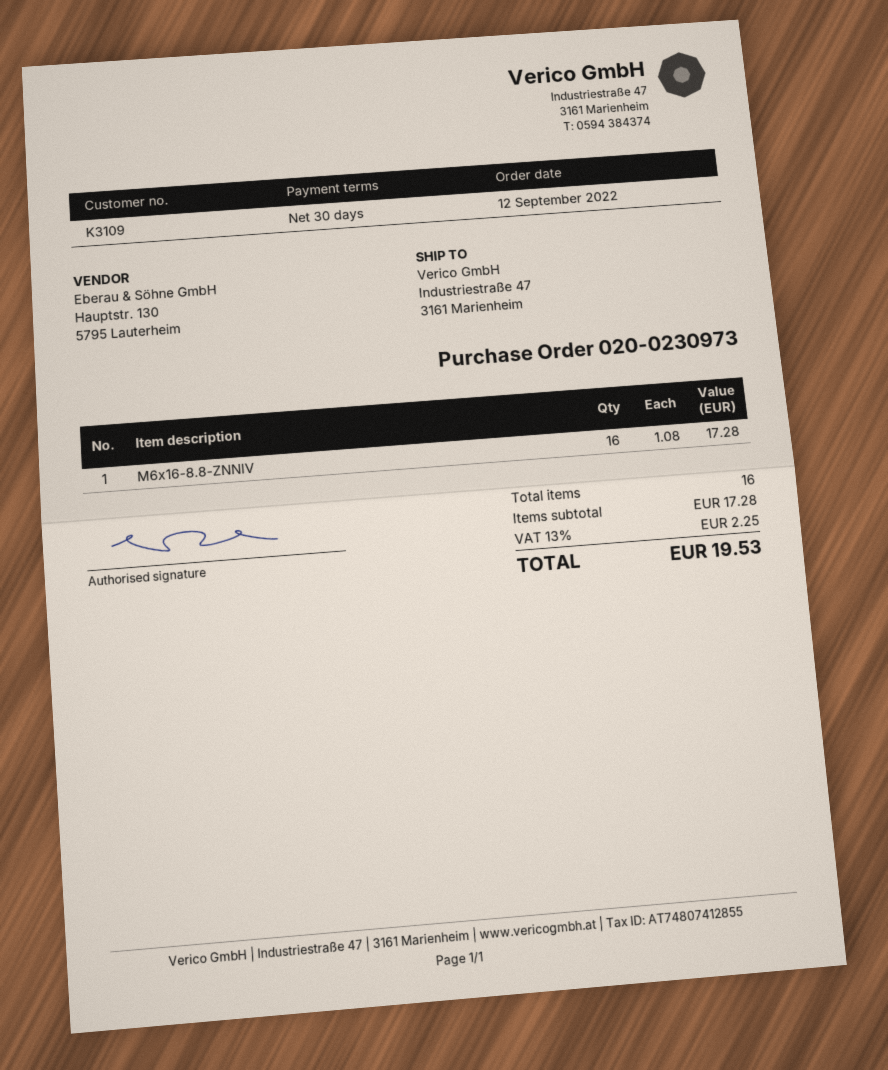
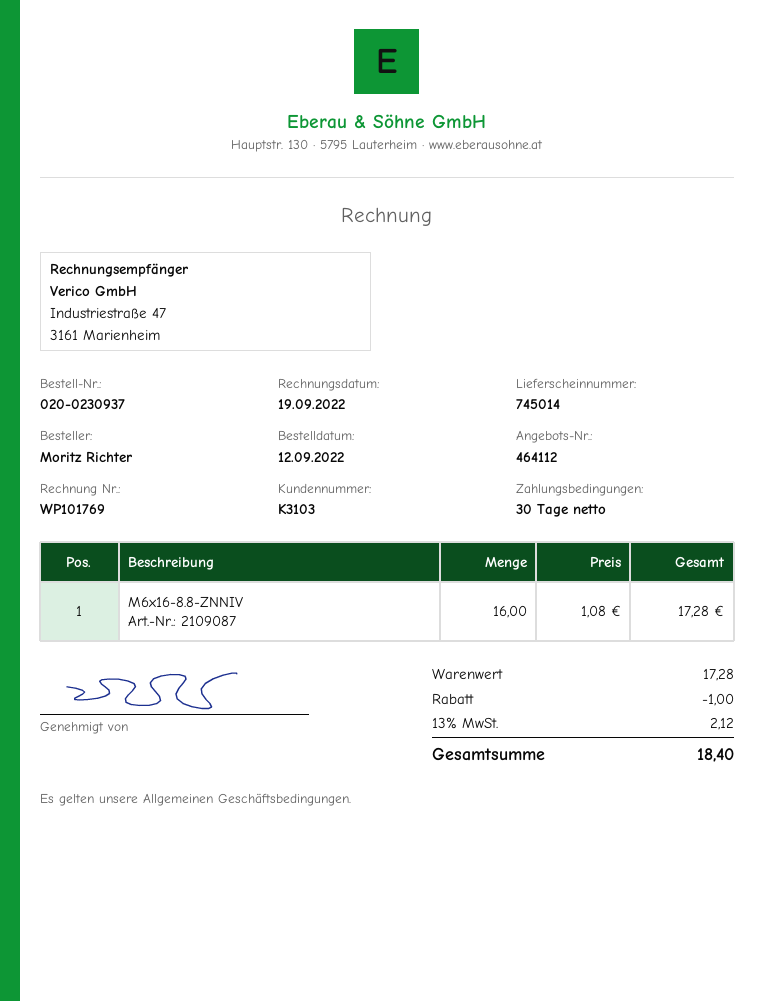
order number: 020-0230973 -> 020-0230937
customer number: K3109 -> K3103
discount: none -> 1.00
tax: 13% = 2.25 -> 13% = 2.12
total: 19.53 -> 18.40

